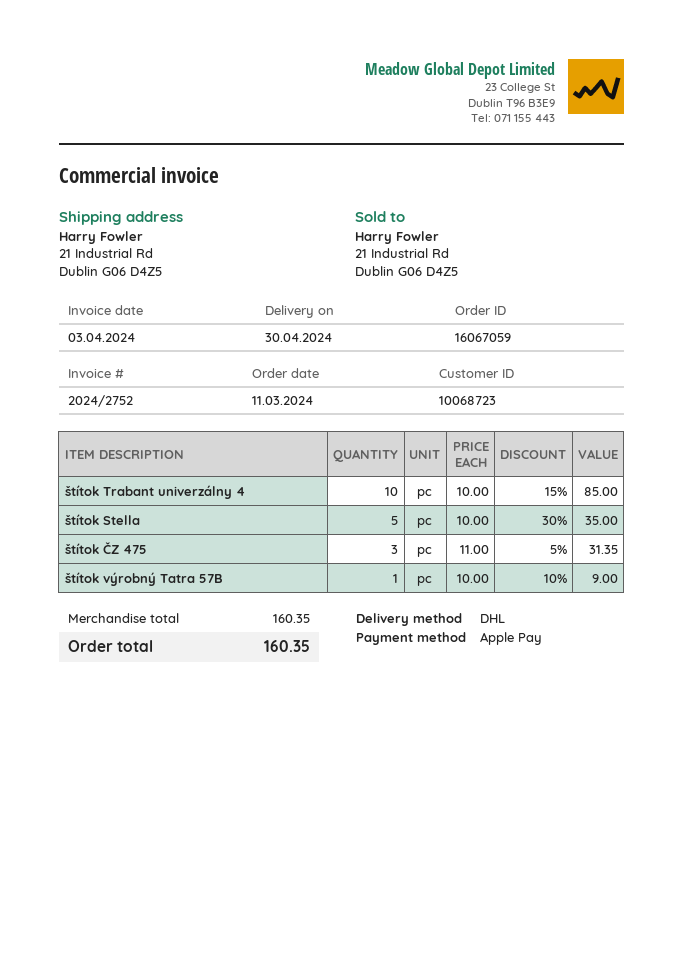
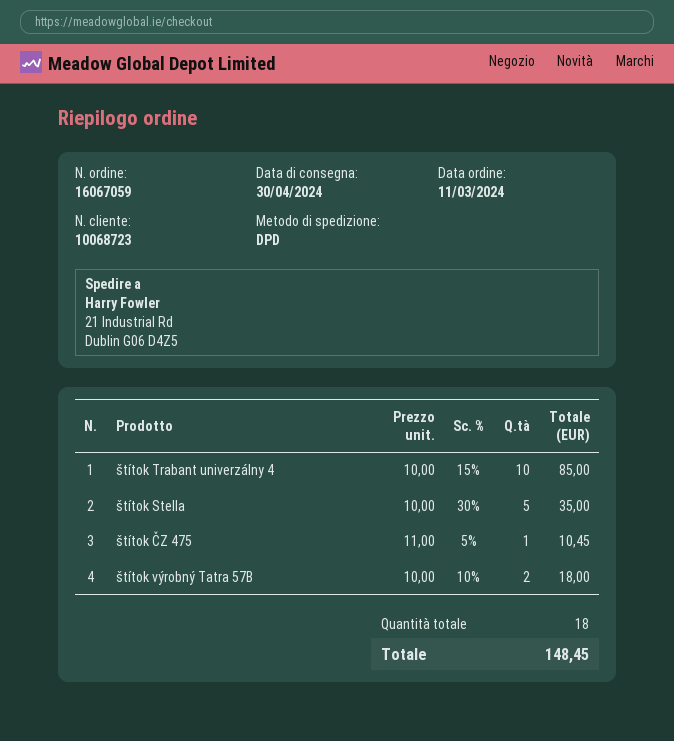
shipping method: DHL -> DPD
štítok ČZ 475: 3 x 11.00 - 5% = 31.35 -> 1 x 11.00 - 5% = 10.45
štítok výrobný Tatra 57B: 1 x 10.00 - 10% = 9.00 -> 2 x 10.00 - 10% = 18.00
total: 160.35 -> 148.45

